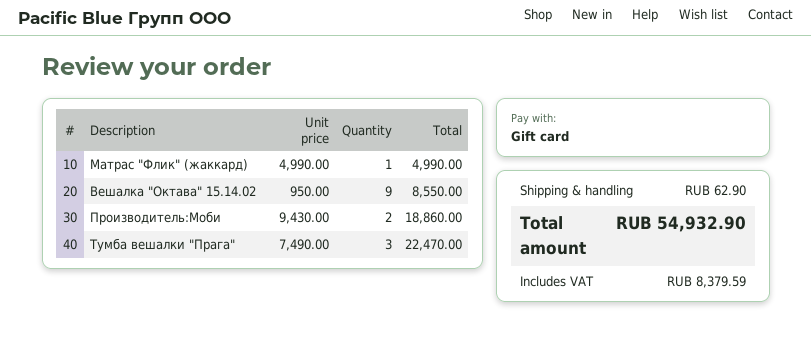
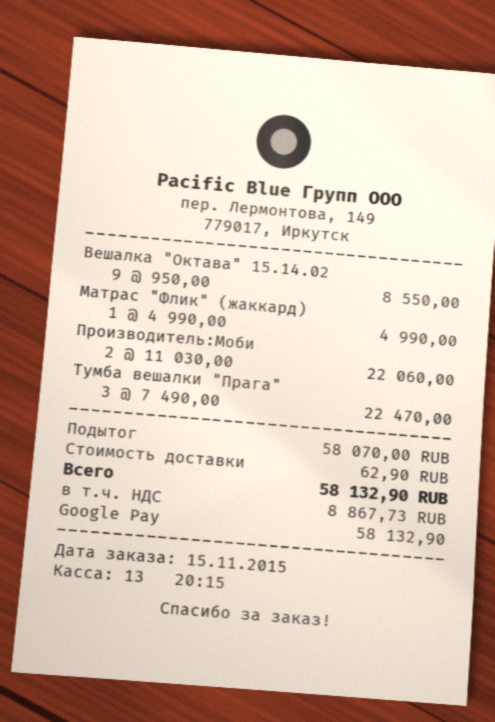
payment method: gift card -> Google Pay
Производитель:Моби: 2 x 9430.00 = 18860.00 -> 2 x 11030.00 = 22060.00
tax: 8379.59 -> 8867.73
total: 54932.90 -> 58132.90

